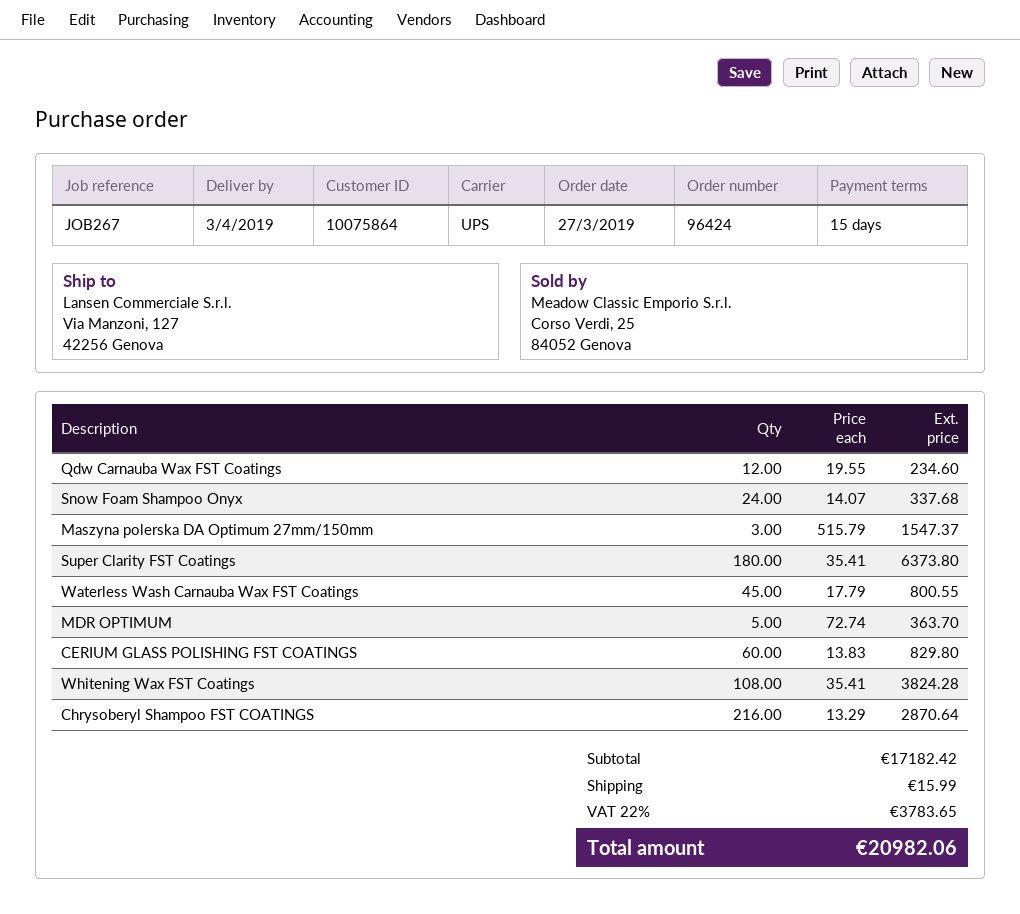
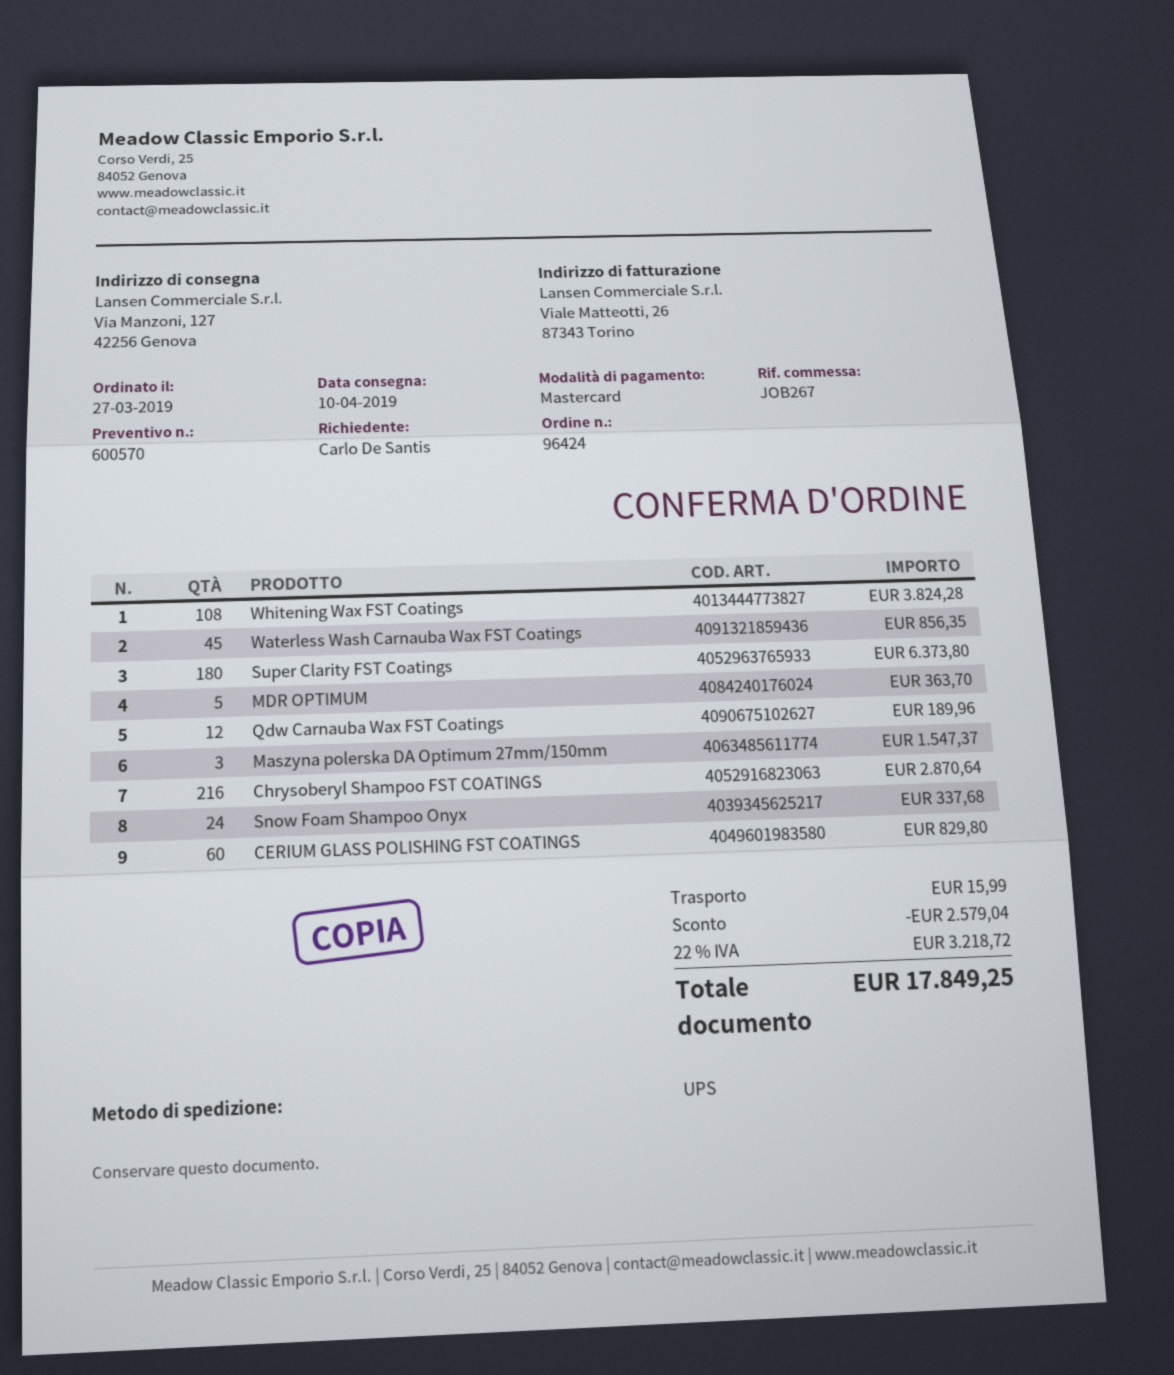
delivery date: 2019-04-03 -> 2019-04-10
Qdw Carnauba Wax FST Coatings: 12 for 234.60 -> 12 for 189.96
Waterless Wash Carnauba Wax FST Coatings: 45 for 800.55 -> 45 for 856.35
discount: none -> 2579.04
tax: 22% = 3783.65 -> 22% = 3218.72
total: 20982.06 -> 17849.25

